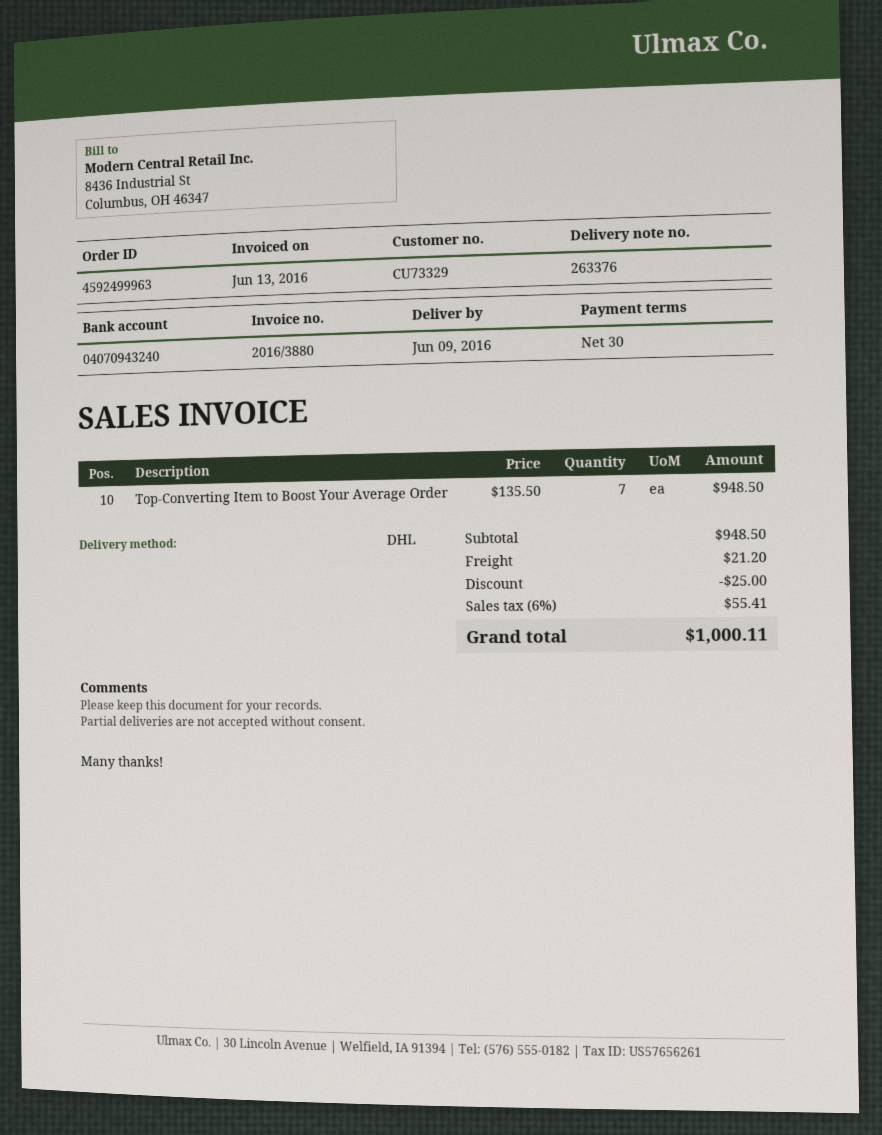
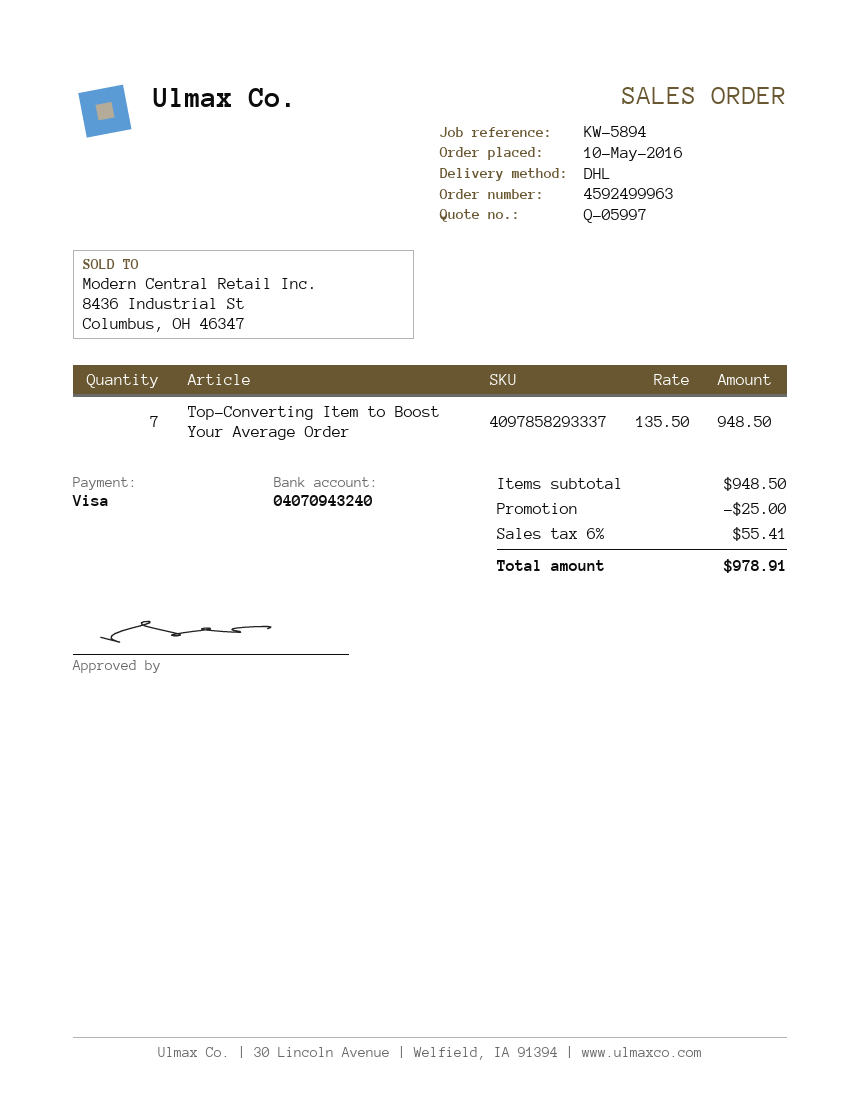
shipping: 21.20 -> none
total: 1000.11 -> 978.91

